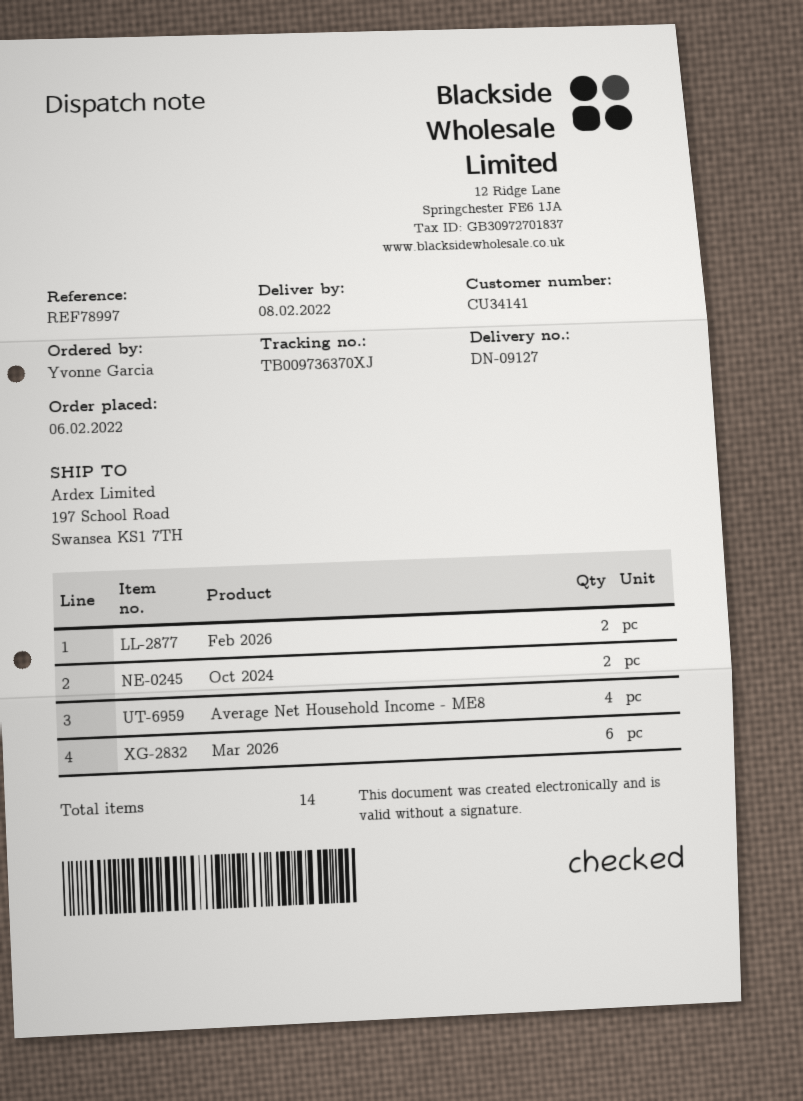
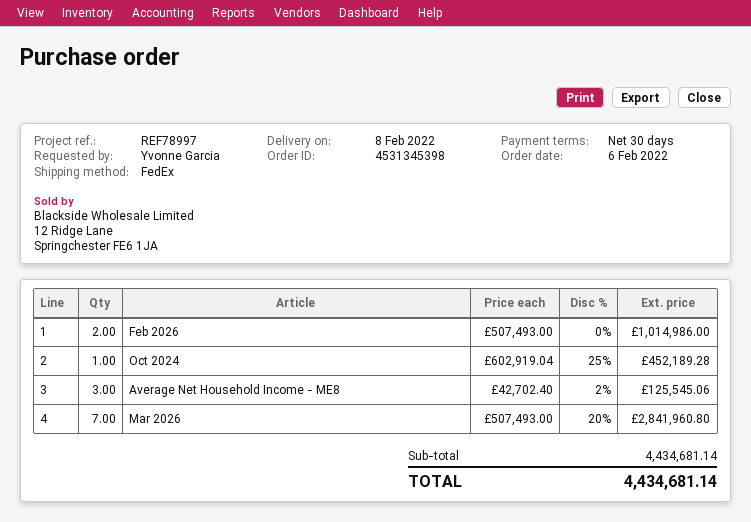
Oct 2024: 2 -> 1
Average Net Household Income - ME8: 4 -> 3
Mar 2026: 6 -> 7

